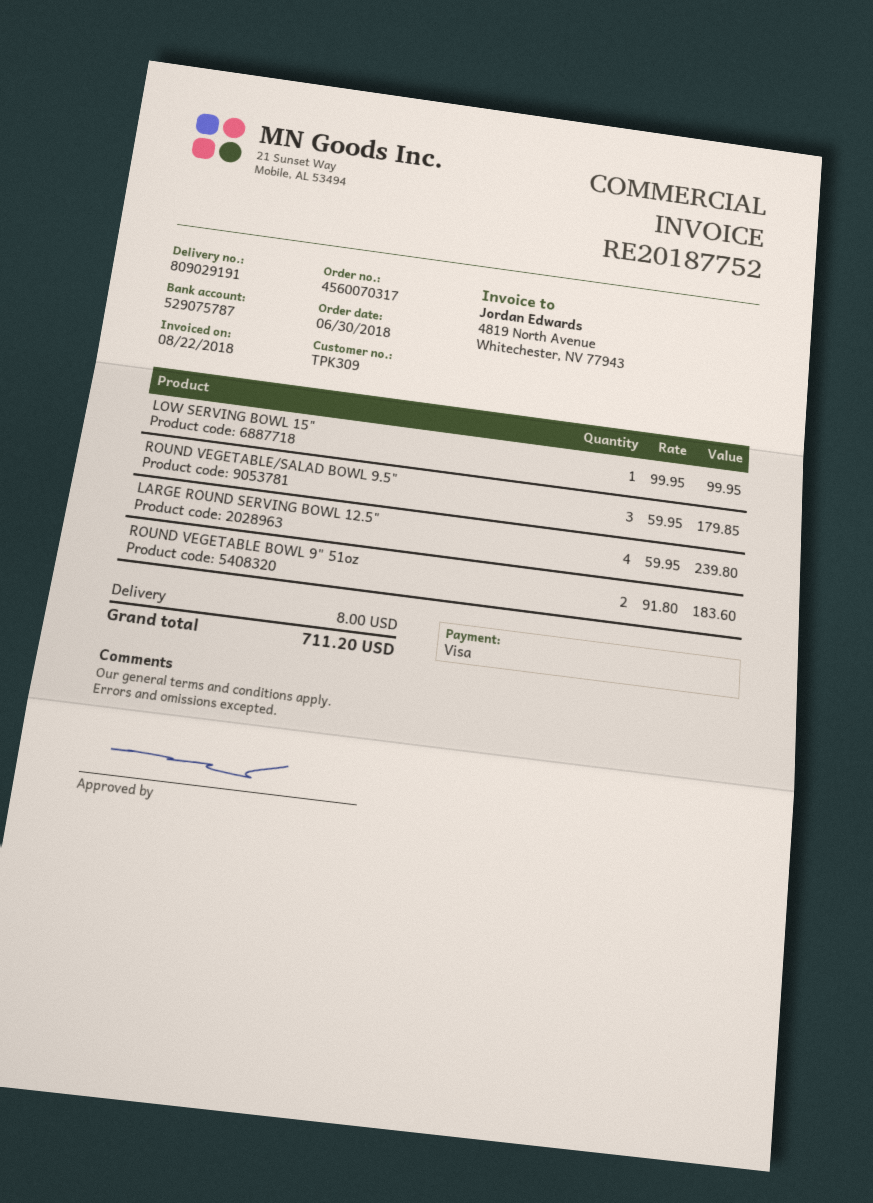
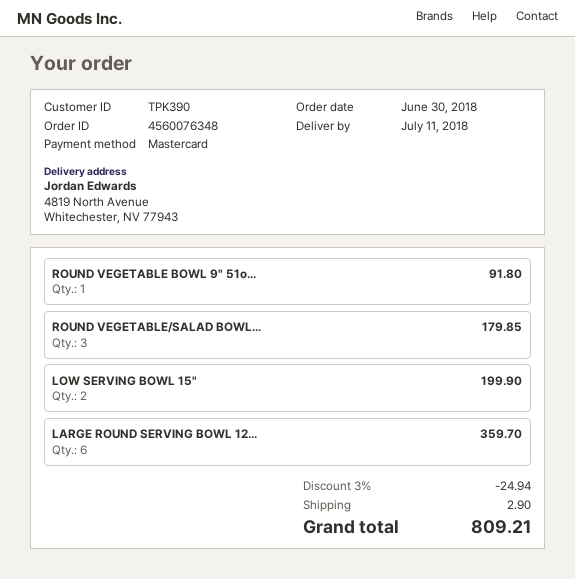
order number: 4560070317 -> 4560076348
customer number: TPK309 -> TPK390
payment method: Visa -> Mastercard
LOW SERVING BOWL 15": 1 for 99.95 -> 2 for 199.90
LARGE ROUND SERVING BOWL 12.5": 4 for 239.80 -> 6 for 359.70
ROUND VEGETABLE BOWL 9" 51oz: 2 for 183.60 -> 1 for 91.80
discount: none -> 3% = 24.94
shipping: 8.00 -> 2.90
total: 711.20 -> 809.21

